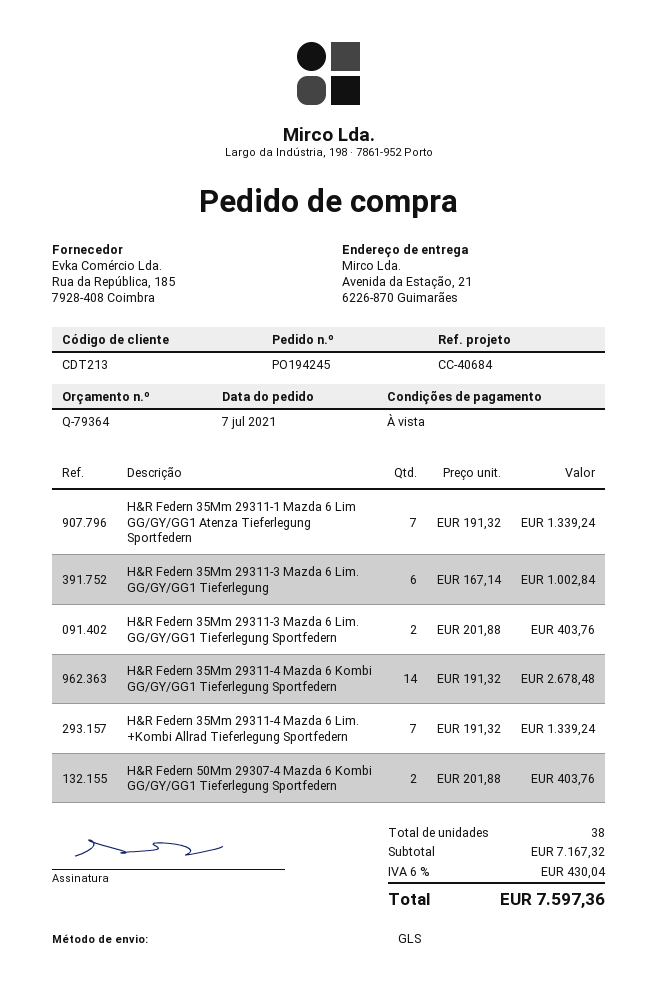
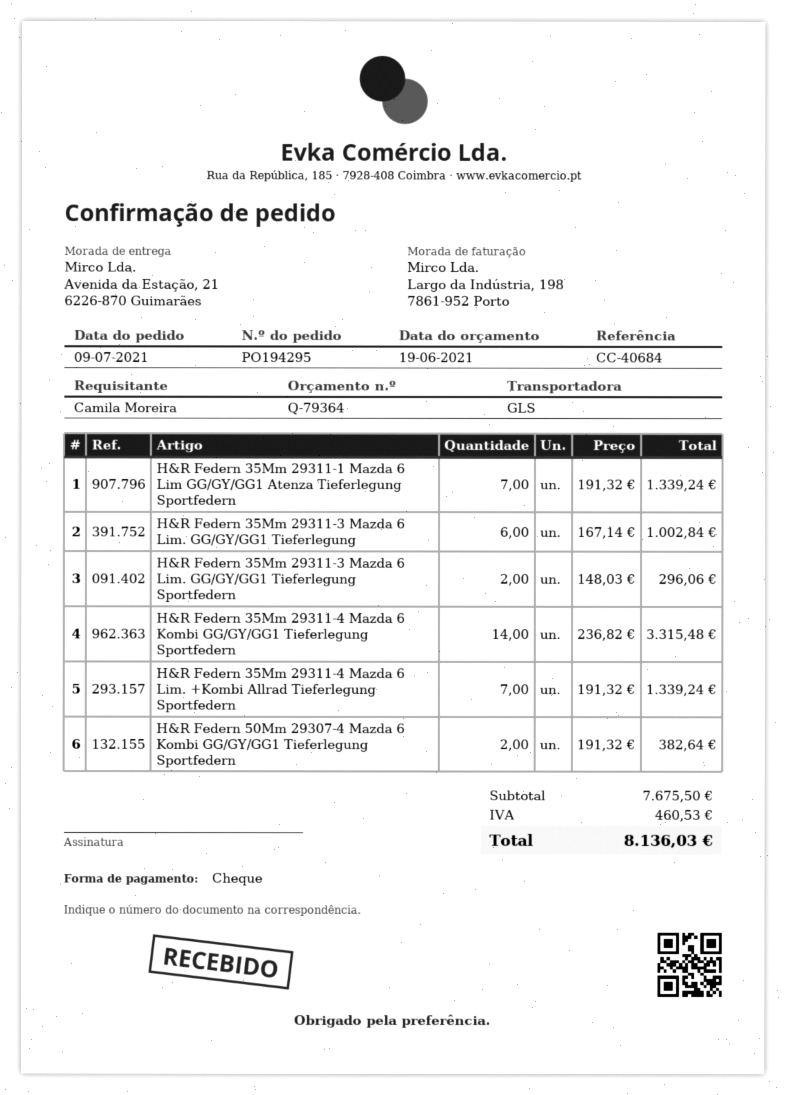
order number: PO194245 -> PO194295
order date: 2021-07-07 -> 2021-07-09
H&R Federn 35Mm 29311-3 Mazda 6 Lim. GG/GY/GG1 Tieferlegung Sportfedern: 2 x 201.88 = 403.76 -> 2 x 148.03 = 296.06
H&R Federn 35Mm 29311-4 Mazda 6 Kombi GG/GY/GG1 Tieferlegung Sportfedern: 14 x 191.32 = 2678.48 -> 14 x 236.82 = 3315.48
H&R Federn 50Mm 29307-4 Mazda 6 Kombi GG/GY/GG1 Tieferlegung Sportfedern: 2 x 201.88 = 403.76 -> 2 x 191.32 = 382.64
subtotal: 7167.32 -> 7675.50
tax: 430.04 -> 460.53
total: 7597.36 -> 8136.03

